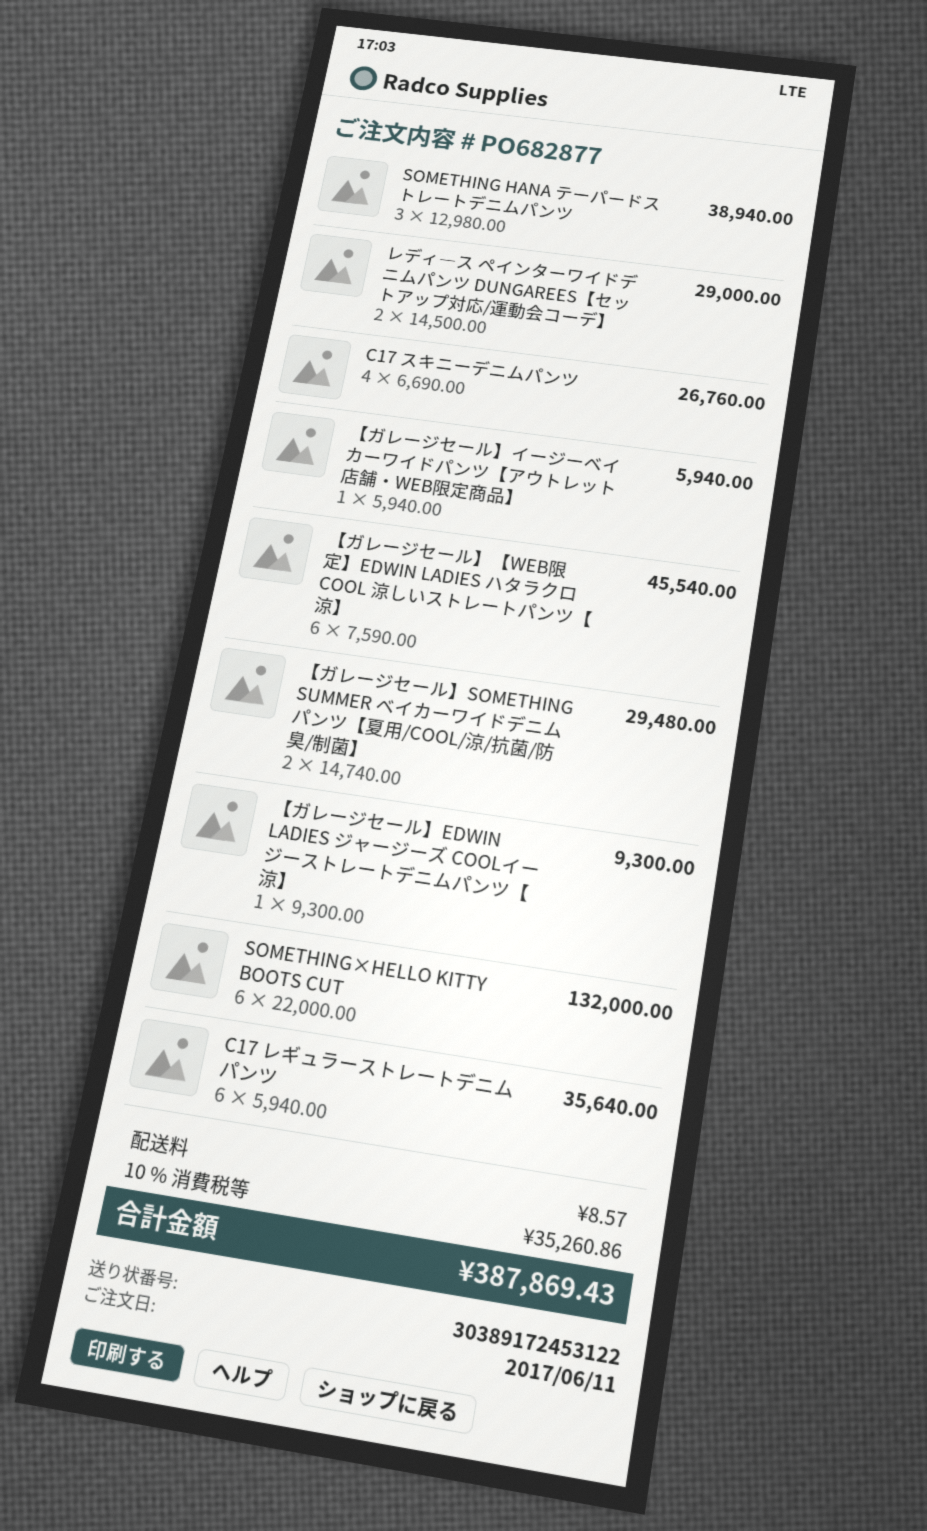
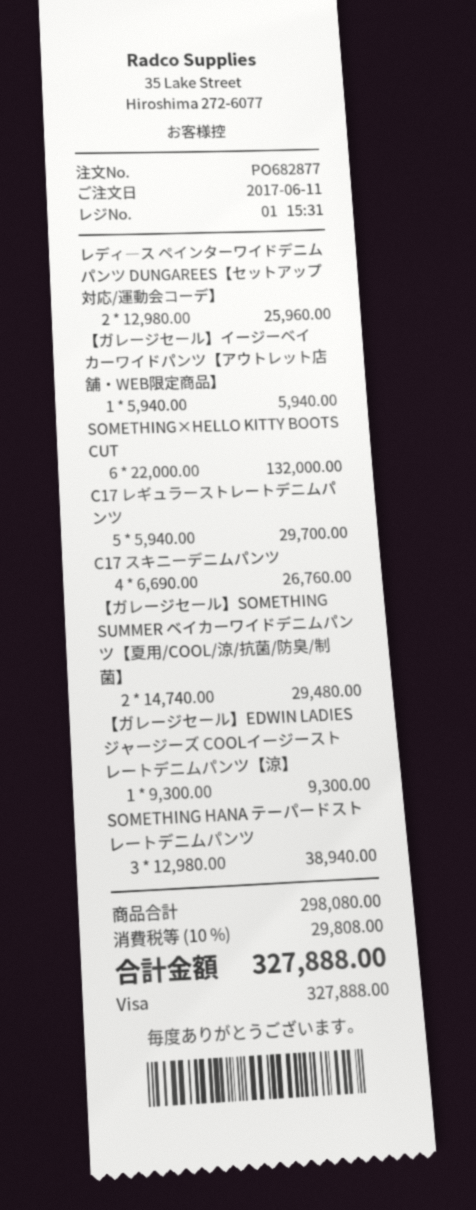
レディ―ス ペインターワイドデニムパンツ DUNGAREES【セットアップ対応/運動会コーデ】: 2 x 14500.00 = 29000.00 -> 2 x 12980.00 = 25960.00
【ガレージセール】【WEB限定】EDWIN LADIES ハタラクロ COOL 涼しいストレートパンツ【涼】: 6 x 7590.00 = 45540.00 -> none
C17 レギュラーストレートデニムパンツ: 6 x 5940.00 = 35640.00 -> 5 x 5940.00 = 29700.00
shipping: 8.57 -> none
tax: 10% = 35260.86 -> 10% = 29808.00
total: 387869.43 -> 327888.00

